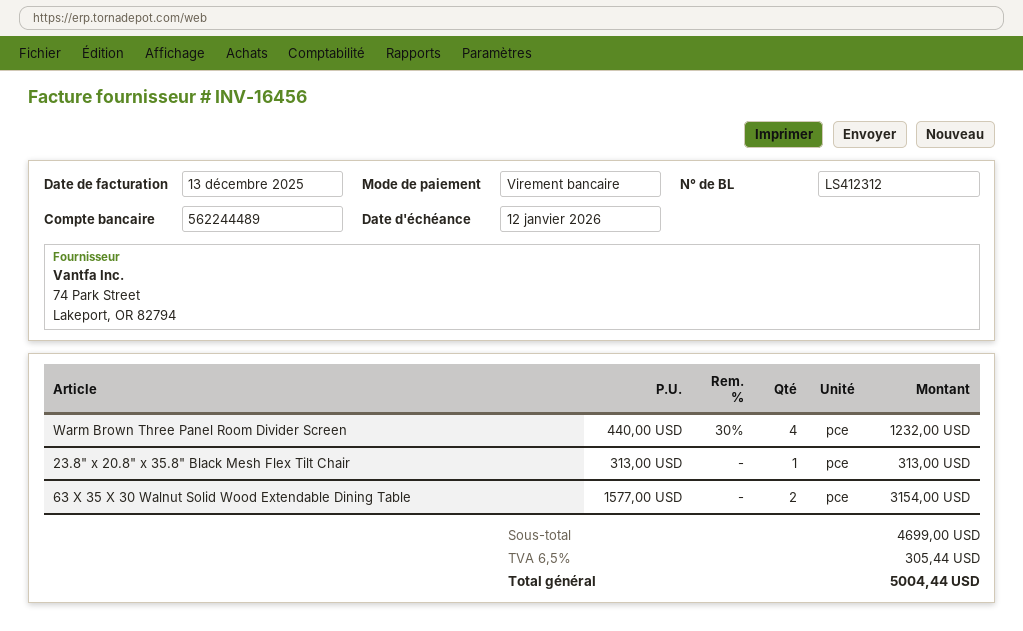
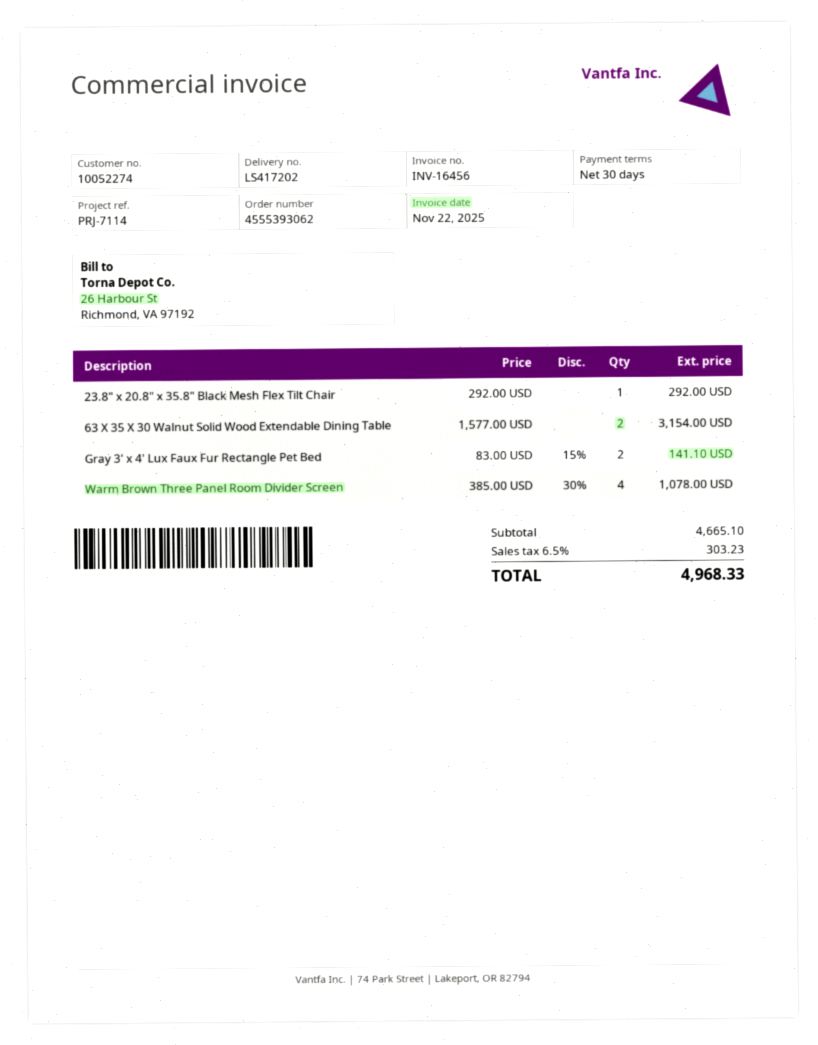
delivery note number: LS412312 -> LS417202
invoice date: 2025-12-13 -> 2025-11-22
Warm Brown Three Panel Room Divider Screen: 4 x 440.00 - 30% = 1232.00 -> 4 x 385.00 - 30% = 1078.00
23.8" x 20.8" x 35.8" Black Mesh Flex Tilt Chair: 1 x 313.00 = 313.00 -> 1 x 292.00 = 292.00
Gray 3' x 4' Lux Faux Fur Rectangle Pet Bed: none -> 2 x 83.00 - 15% = 141.10
subtotal: 4699.00 -> 4665.10
tax: 6.5% = 305.44 -> 6.5% = 303.23
total: 5004.44 -> 4968.33

